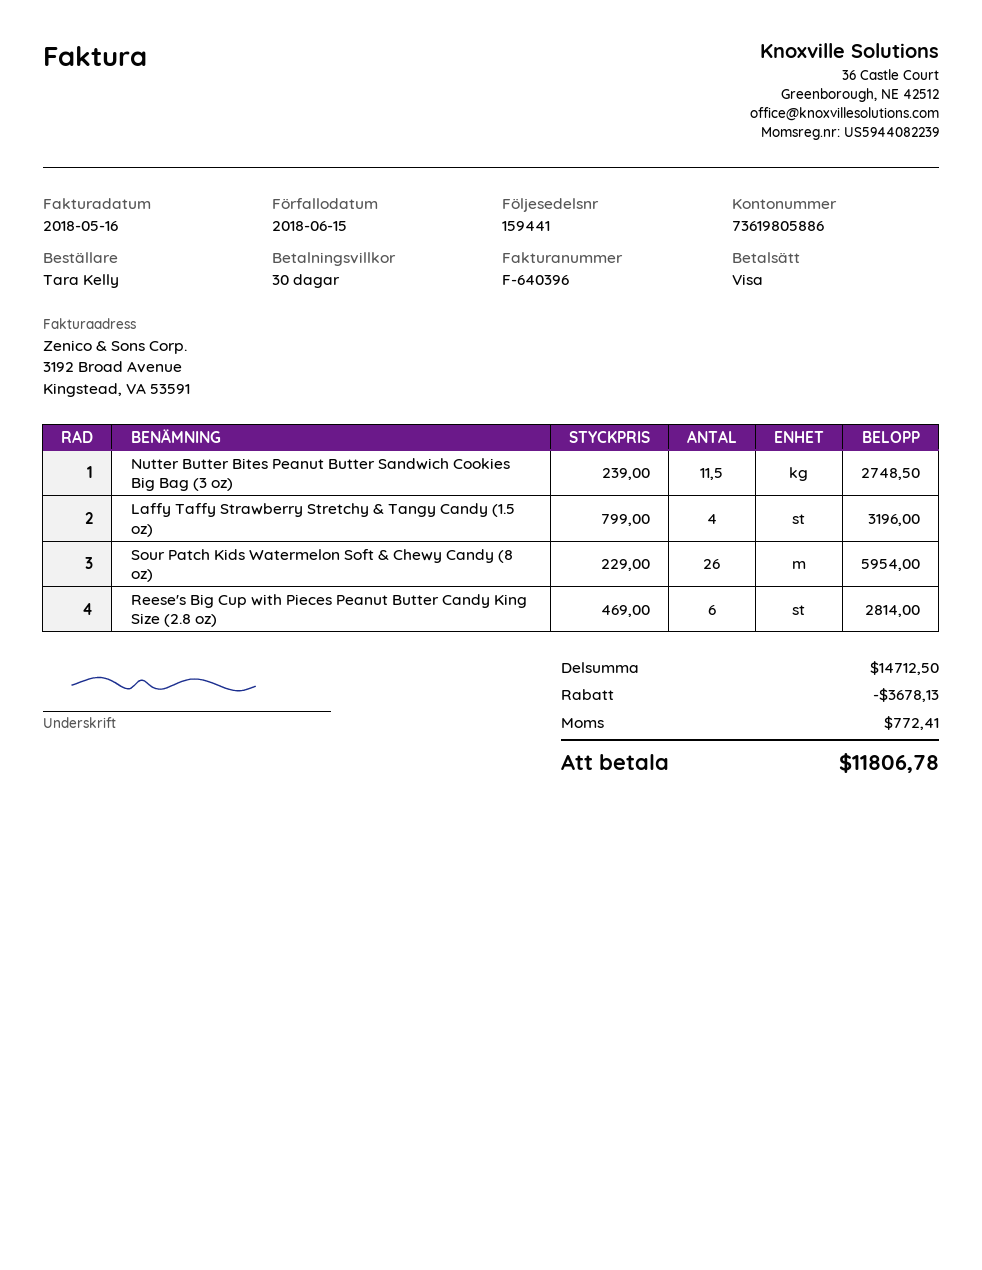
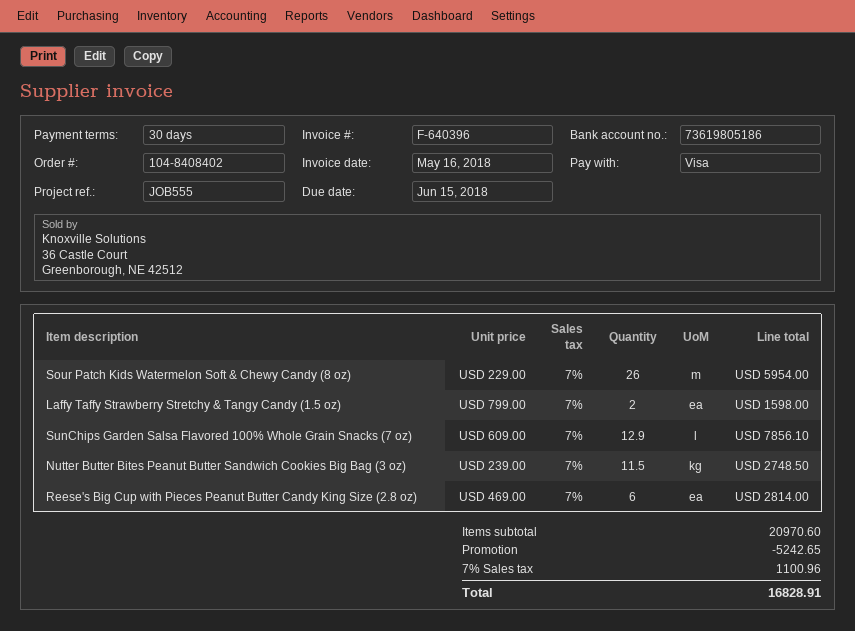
bank account: 73619805886 -> 73619805186
Laffy Taffy Strawberry Stretchy & Tangy Candy (1.5 oz): 4 x 799.00 = 3196.00 -> 2 x 799.00 = 1598.00
SunChips Garden Salsa Flavored 100% Whole Grain Snacks (7 oz): none -> 12.9 x 609.00 = 7856.10
subtotal: 14712.50 -> 20970.60
discount: 3678.13 -> 5242.65
tax: 772.41 -> 1100.96
total: 11806.78 -> 16828.91

